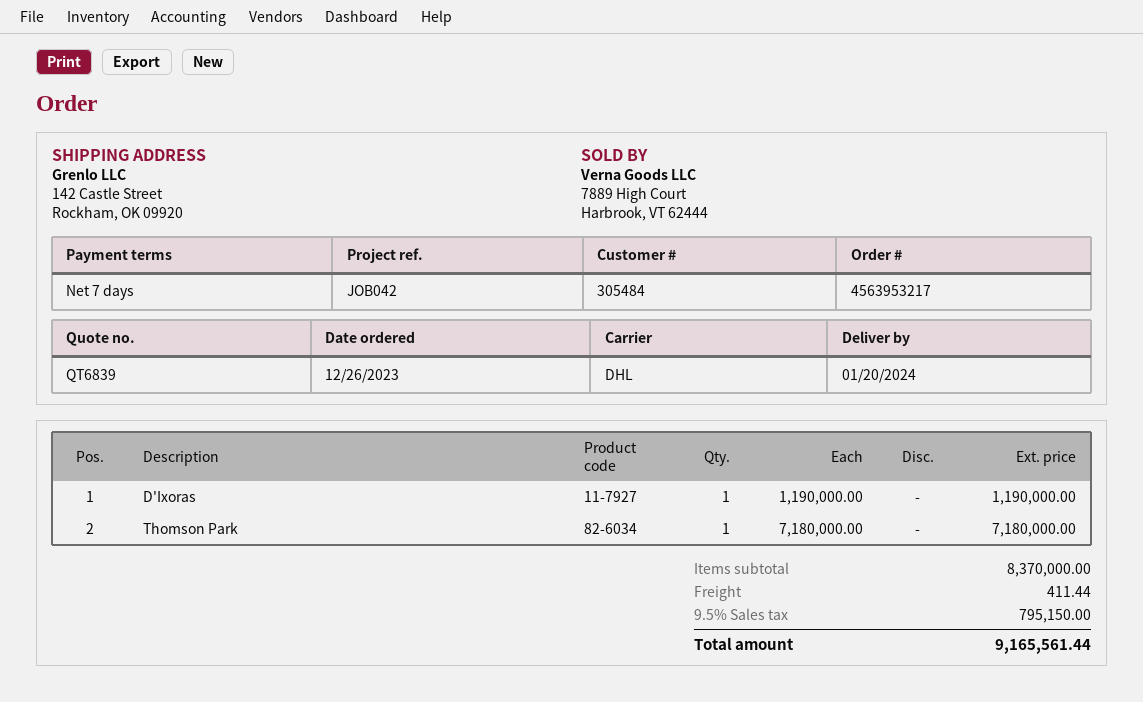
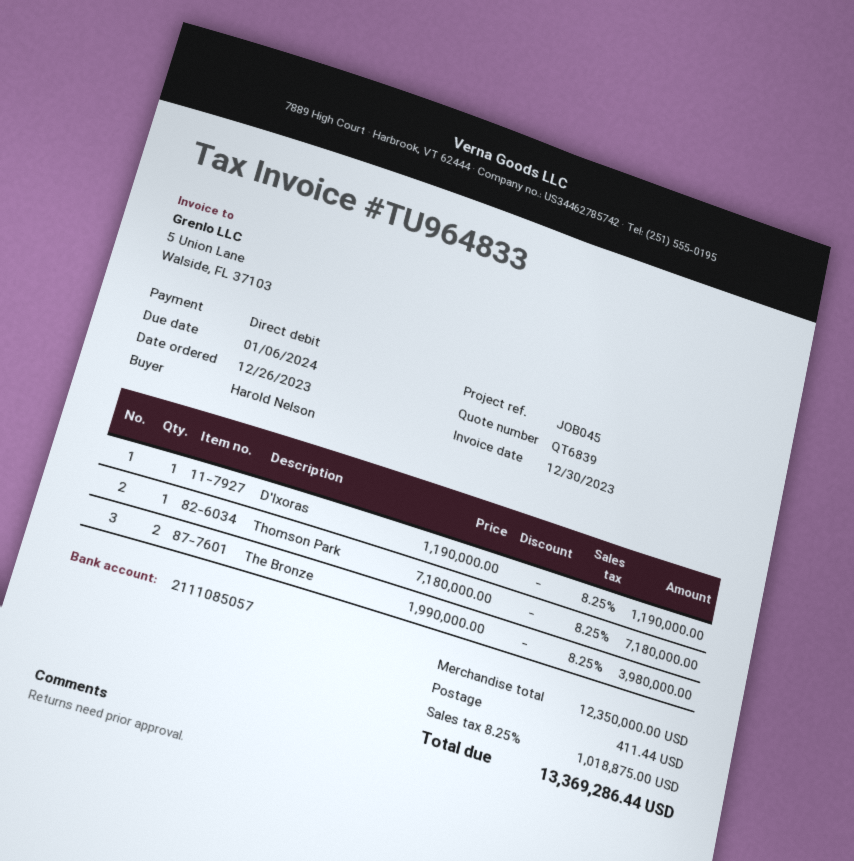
reference: JOB042 -> JOB045
The Bronze: none -> 2 x 1990000.00 = 3980000.00
subtotal: 8370000.00 -> 12350000.00
tax: 9.5% = 795150.00 -> 8.25% = 1018875.00
total: 9165561.44 -> 13369286.44

